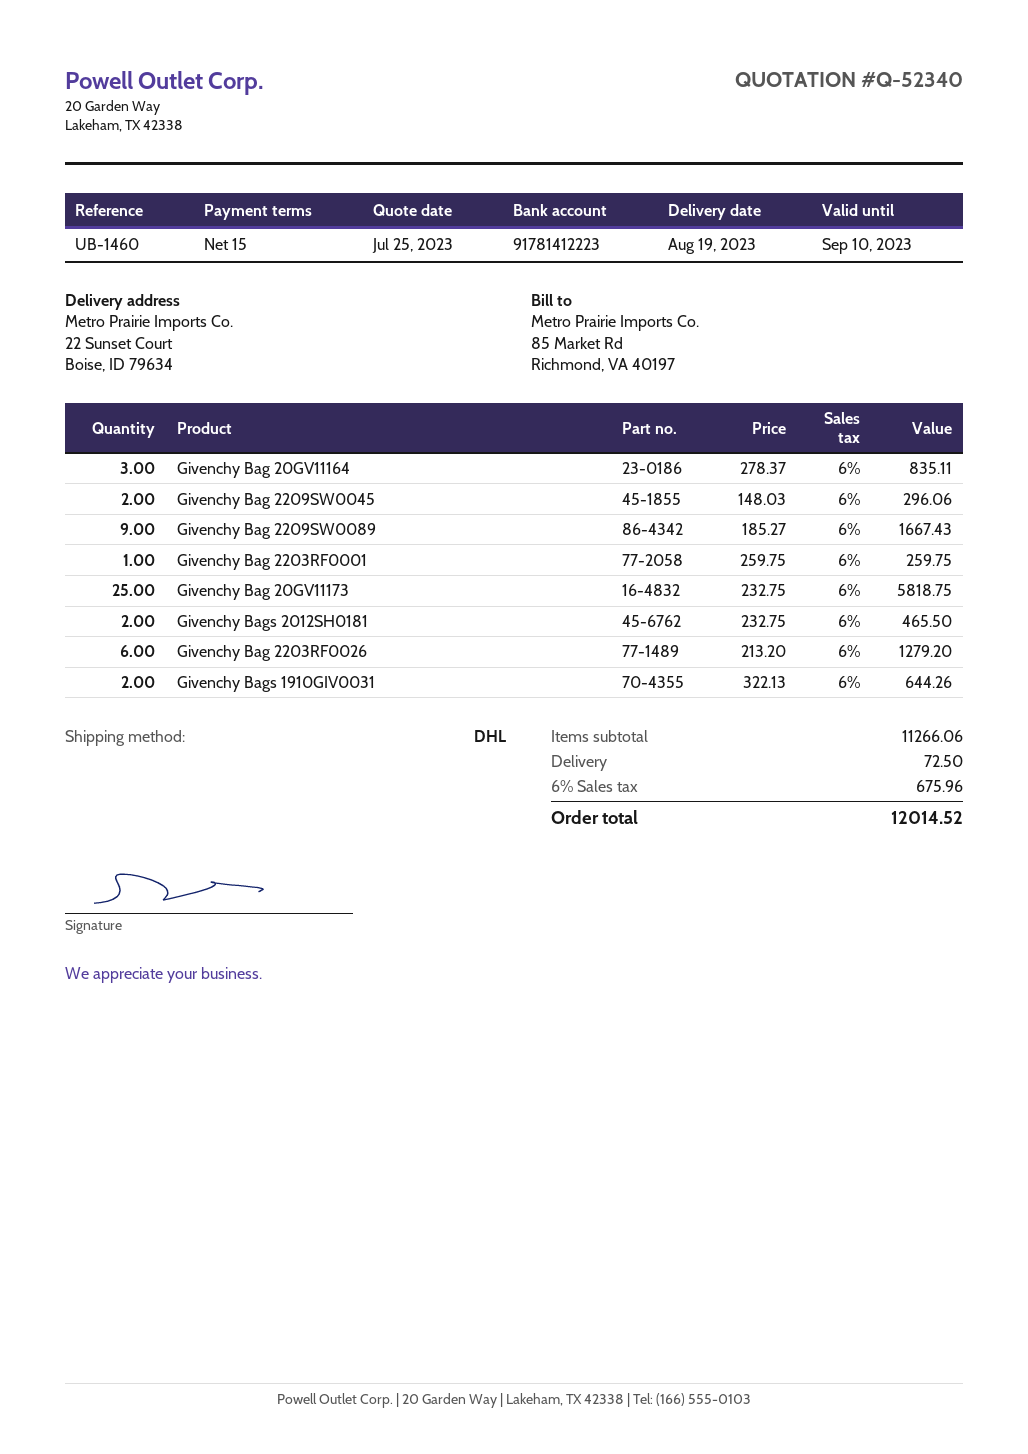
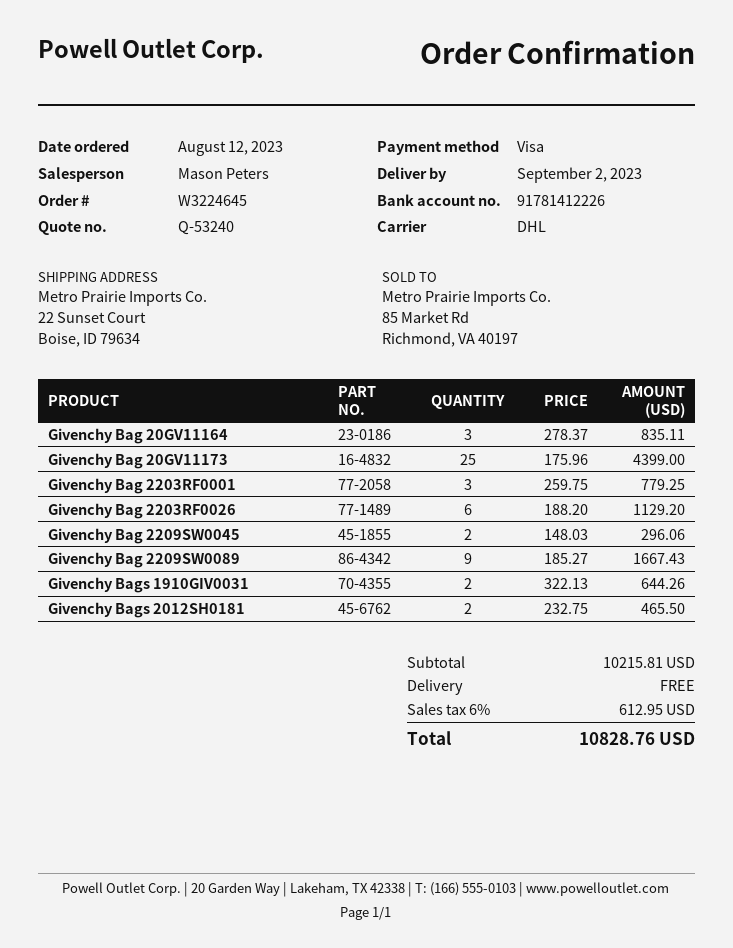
quote number: Q-52340 -> Q-53240
delivery date: 2023-08-19 -> 2023-09-02
bank account: 91781412223 -> 91781412226
Givenchy Bag 2203RF0001: 1 x 259.75 = 259.75 -> 3 x 259.75 = 779.25
Givenchy Bag 20GV11173: 25 x 232.75 = 5818.75 -> 25 x 175.96 = 4399.00
Givenchy Bag 2203RF0026: 6 x 213.20 = 1279.20 -> 6 x 188.20 = 1129.20
subtotal: 11266.06 -> 10215.81
shipping: 72.50 -> 0.00
tax: 6% = 675.96 -> 6% = 612.95
total: 12014.52 -> 10828.76

